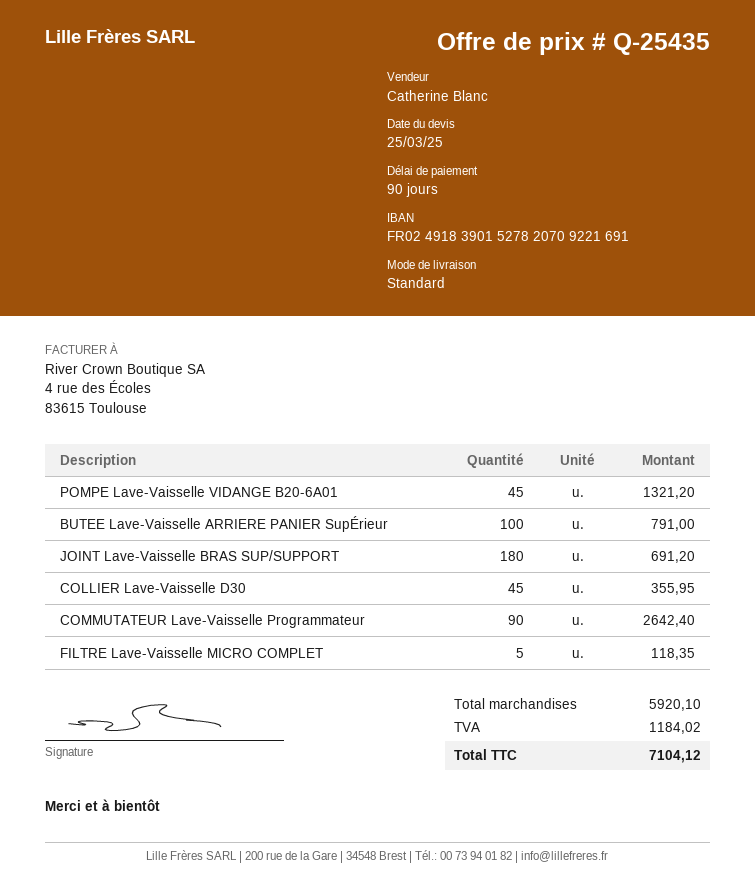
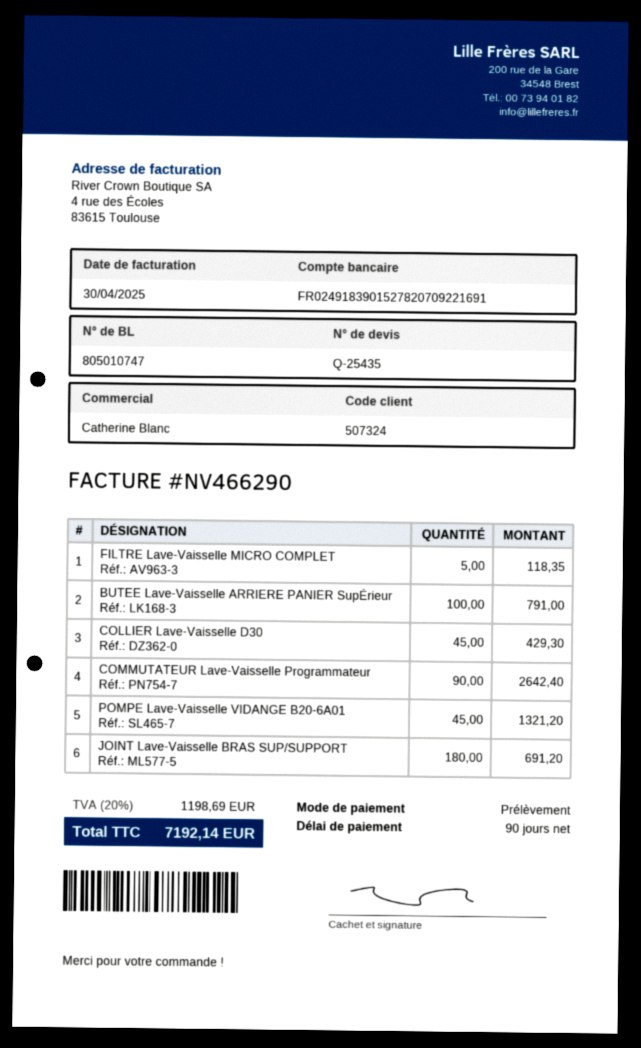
COLLIER Lave-Vaisselle D30: 45 for 355.95 -> 45 for 429.30
tax: 1184.02 -> 1198.69
total: 7104.12 -> 7192.14

